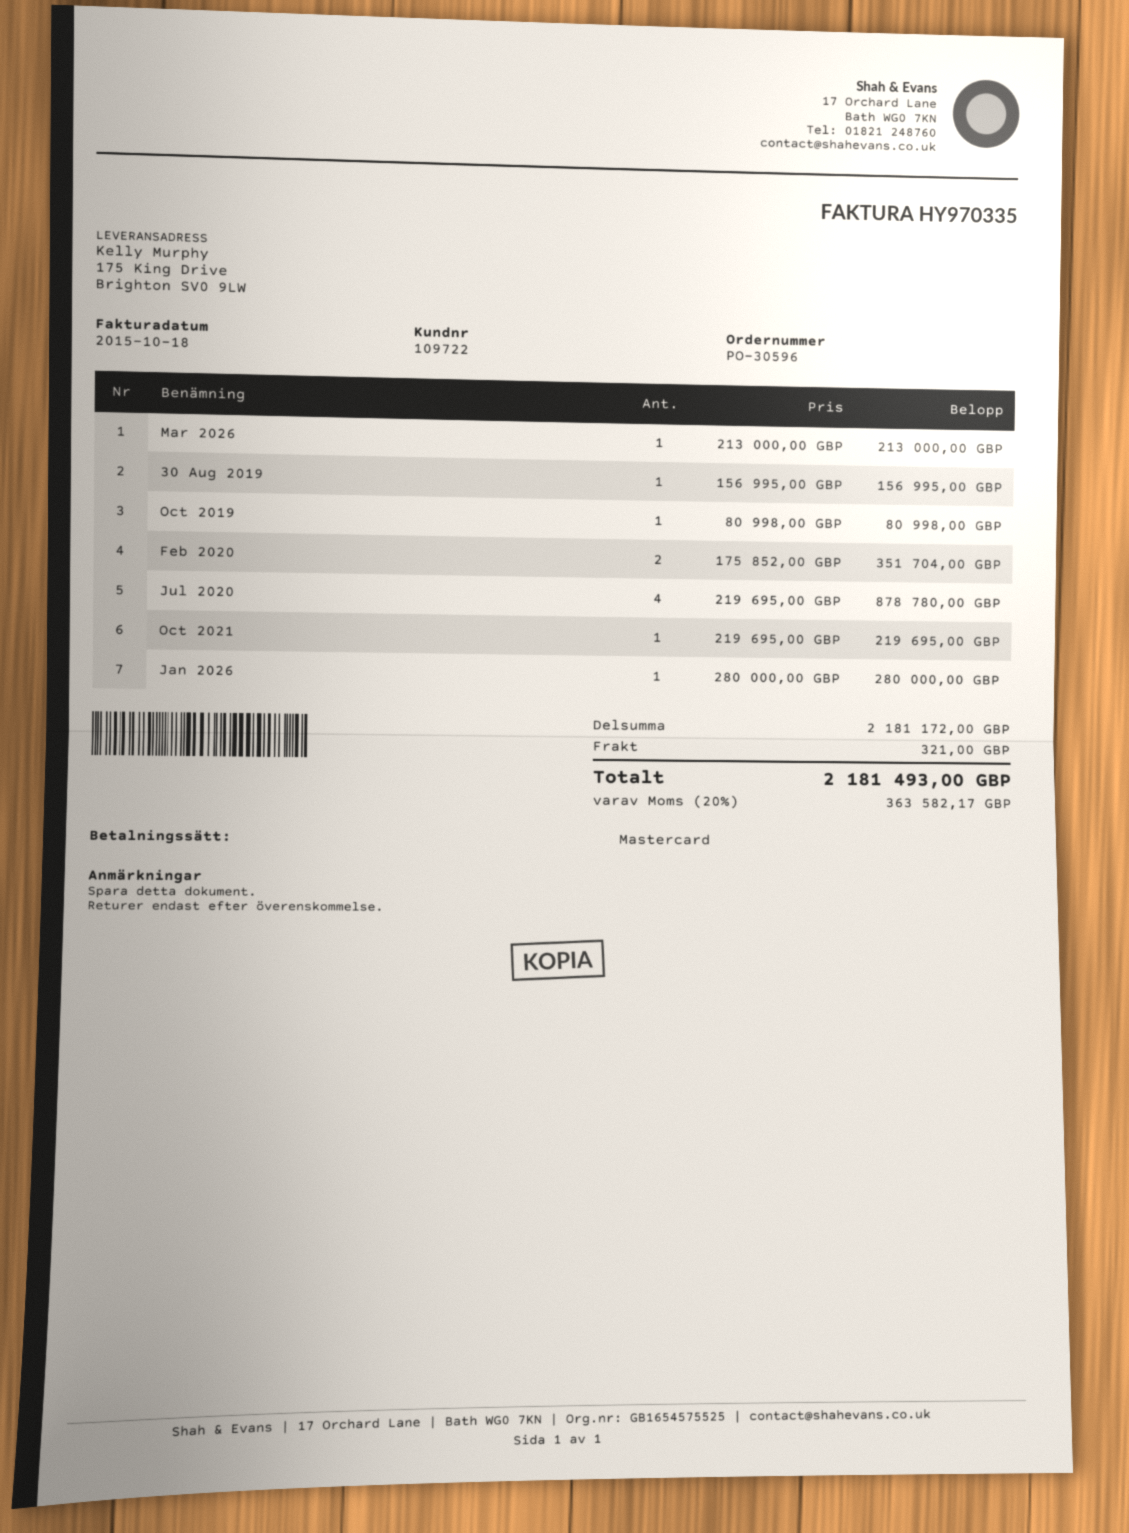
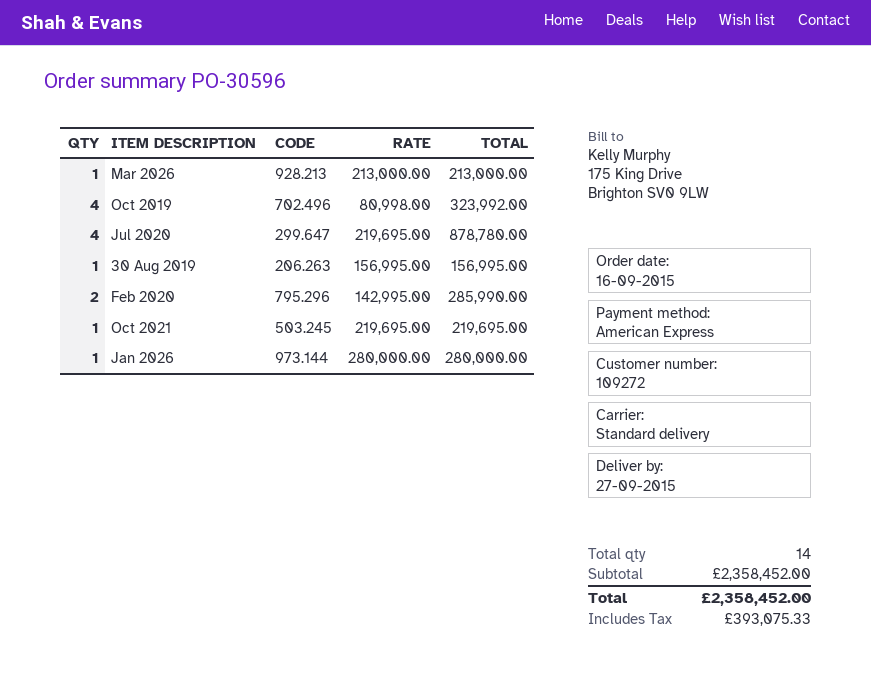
customer number: 109722 -> 109272
payment method: Mastercard -> American Express
Oct 2019: 1 x 80998.00 = 80998.00 -> 4 x 80998.00 = 323992.00
Feb 2020: 2 x 175852.00 = 351704.00 -> 2 x 142995.00 = 285990.00
subtotal: 2181172.00 -> 2358452.00
shipping: 321.00 -> none
tax: 363582.17 -> 393075.33
total: 2181493.00 -> 2358452.00

